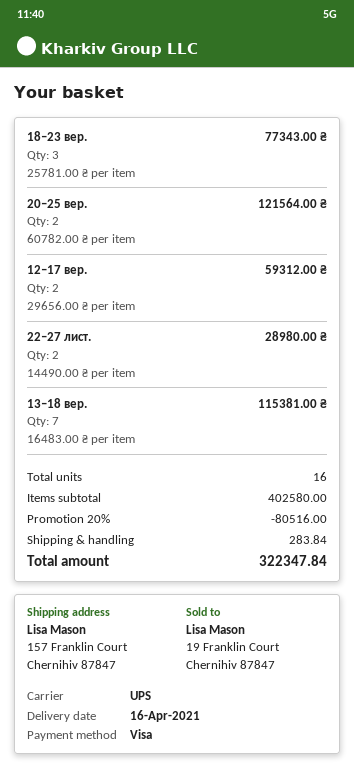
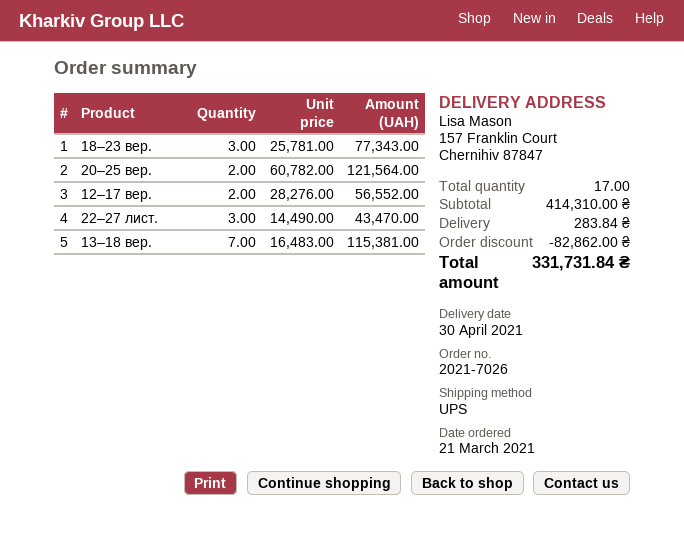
delivery date: 2021-04-16 -> 2021-04-30
12–17 вер.: 2 x 29656.00 = 59312.00 -> 2 x 28276.00 = 56552.00
22–27 лист.: 2 x 14490.00 = 28980.00 -> 3 x 14490.00 = 43470.00
total quantity: 16 -> 17
subtotal: 402580.00 -> 414310.00
discount: 80516.00 -> 82862.00
total: 322347.84 -> 331731.84

